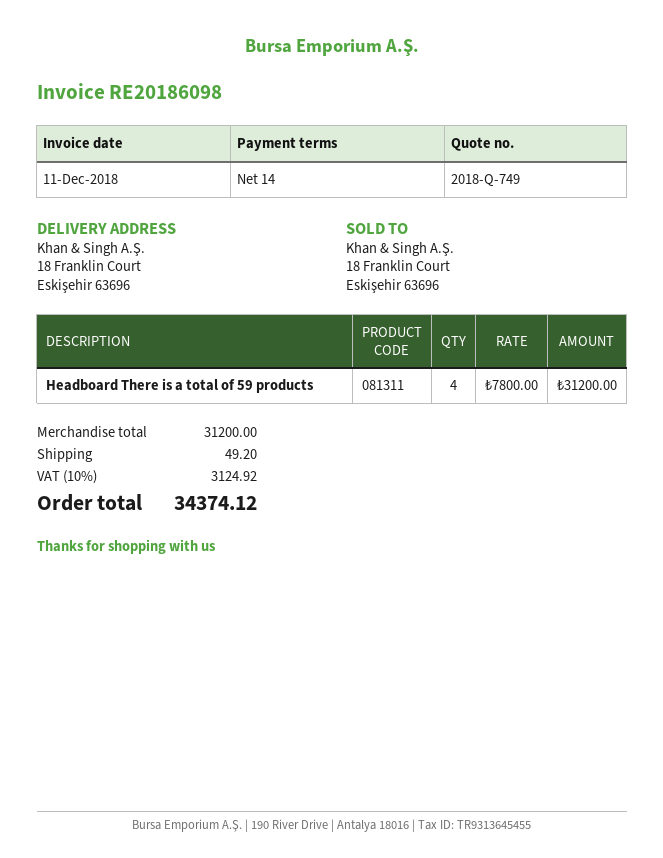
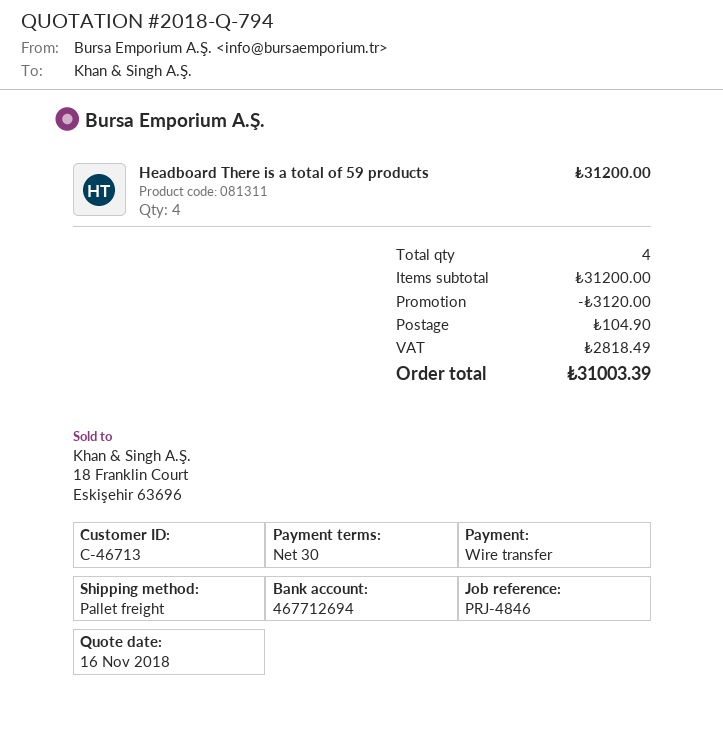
quote number: 2018-Q-749 -> 2018-Q-794
payment terms: 14 days -> 30 days
discount: none -> 3120.00
shipping: 49.20 -> 104.90
tax: 3124.92 -> 2818.49
total: 34374.12 -> 31003.39

